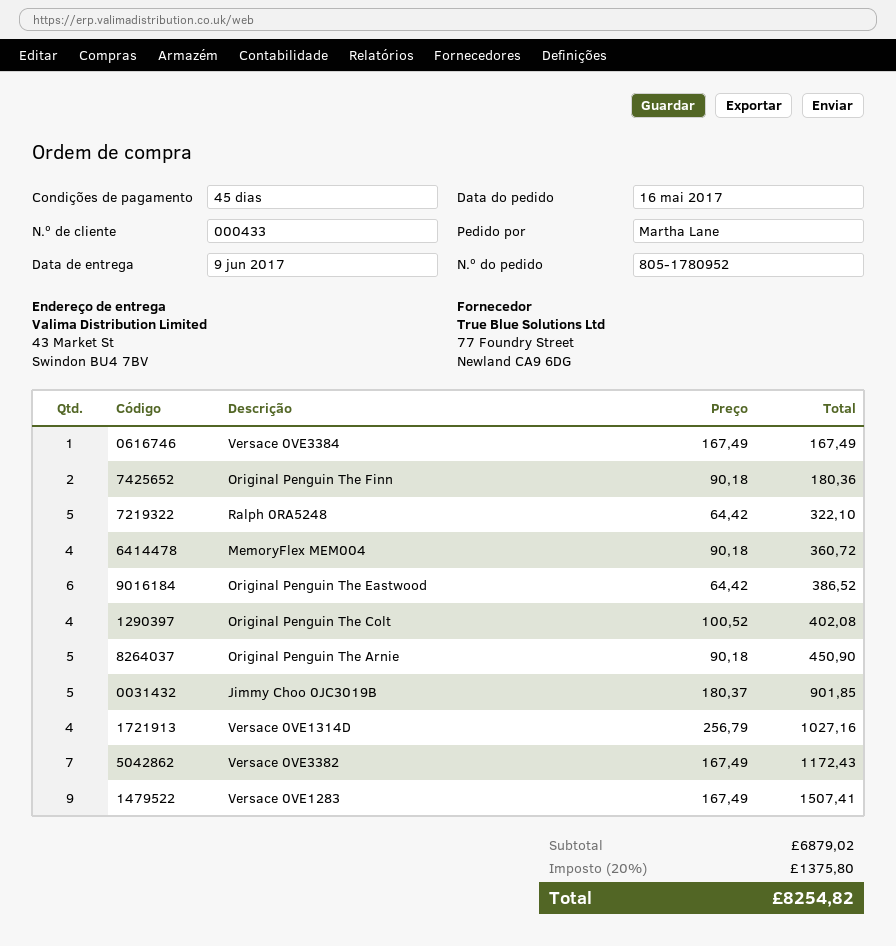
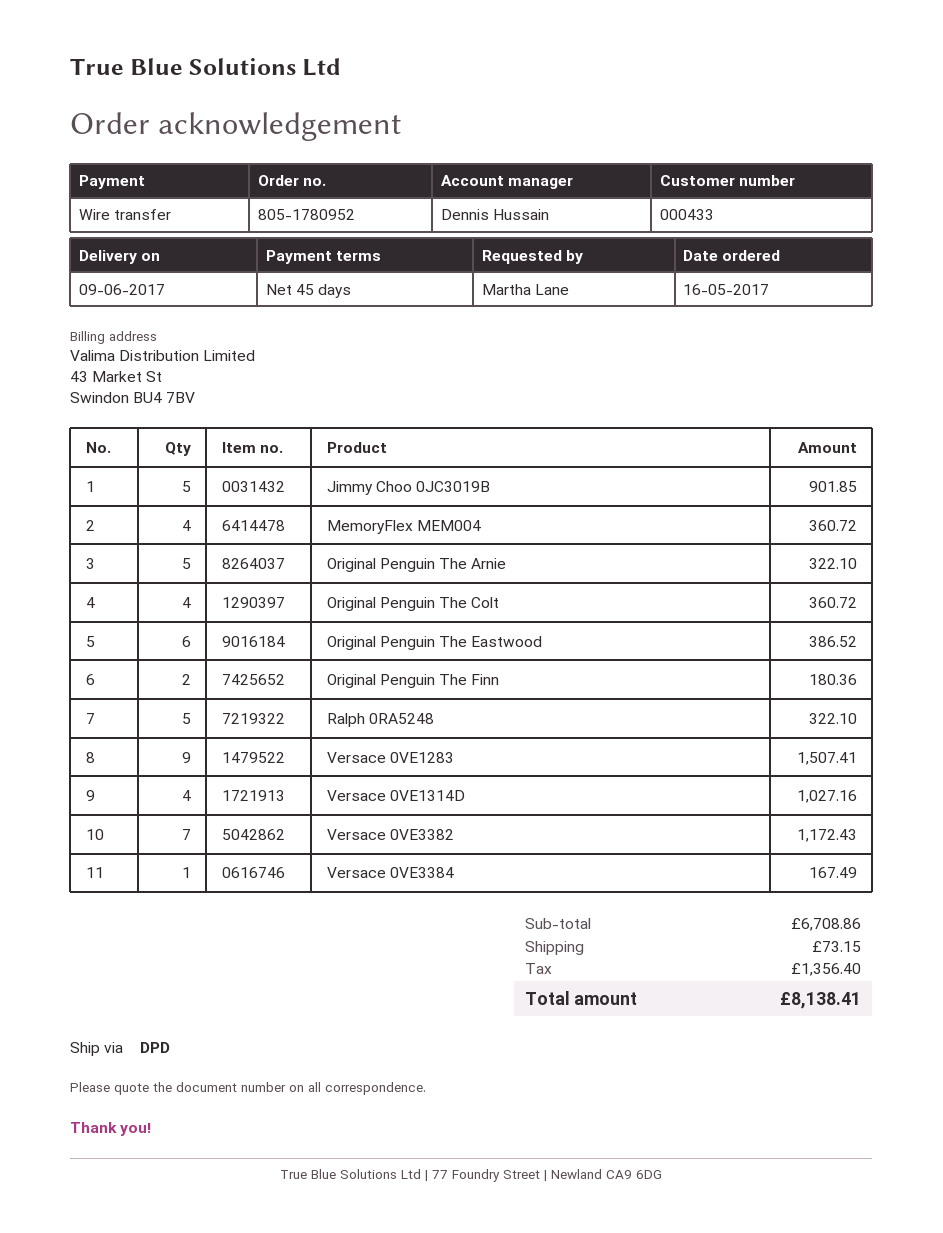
Original Penguin The Colt: 4 for 402.08 -> 4 for 360.72
Original Penguin The Arnie: 5 for 450.90 -> 5 for 322.10
subtotal: 6879.02 -> 6708.86
shipping: none -> 73.15
tax: 1375.80 -> 1356.40
total: 8254.82 -> 8138.41

